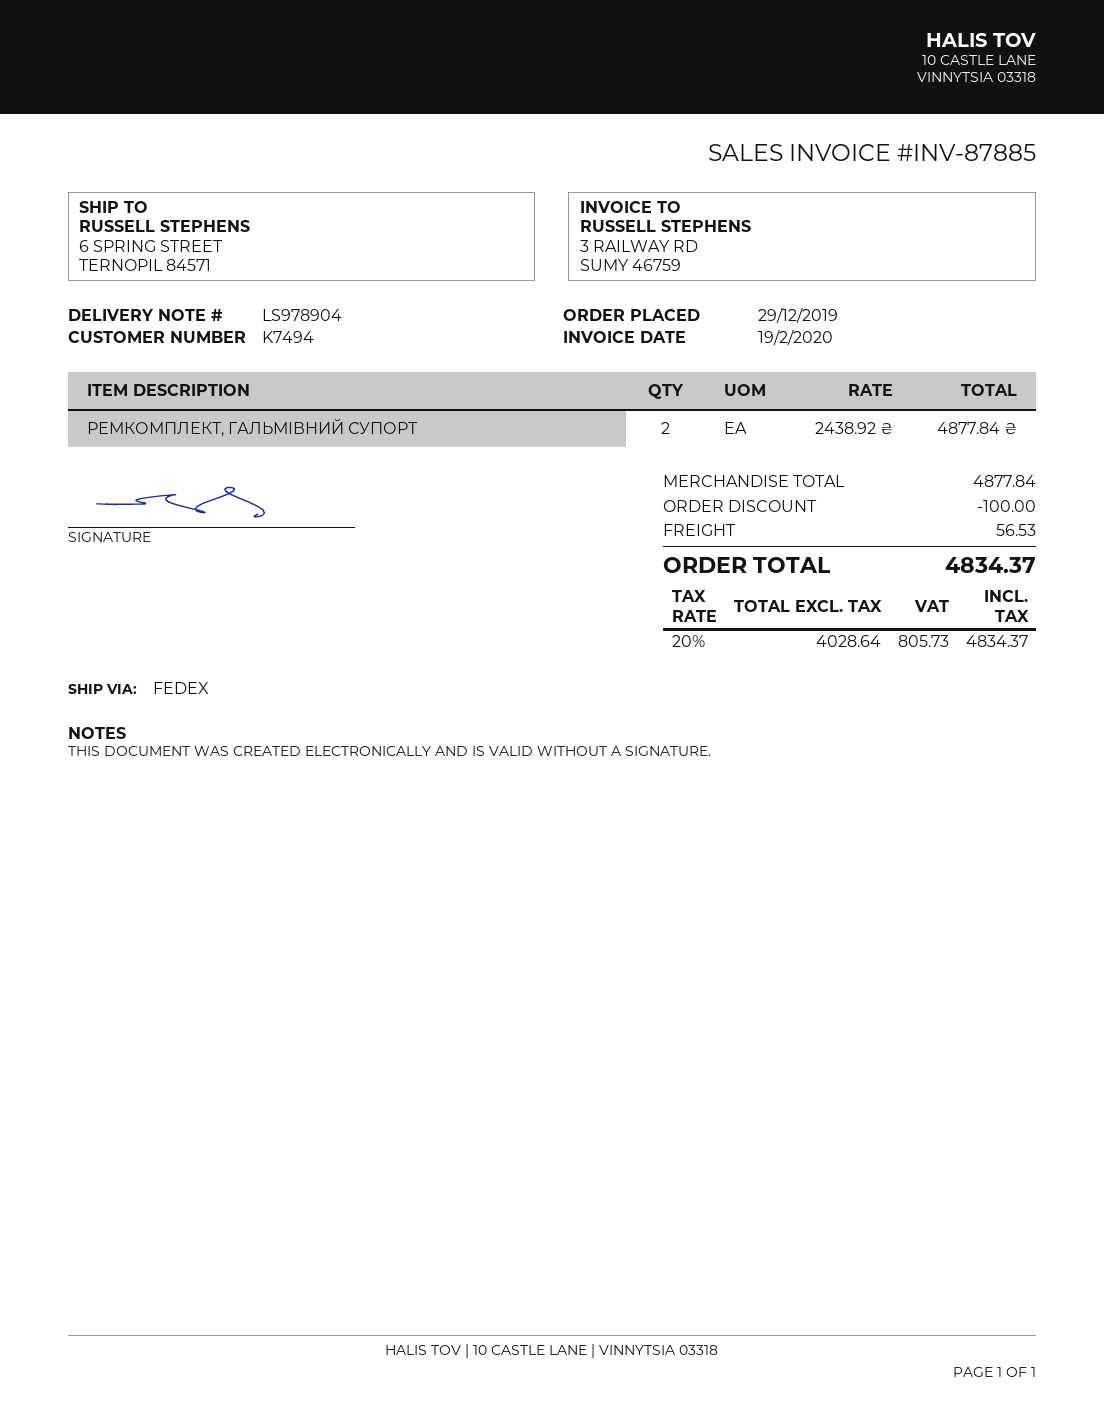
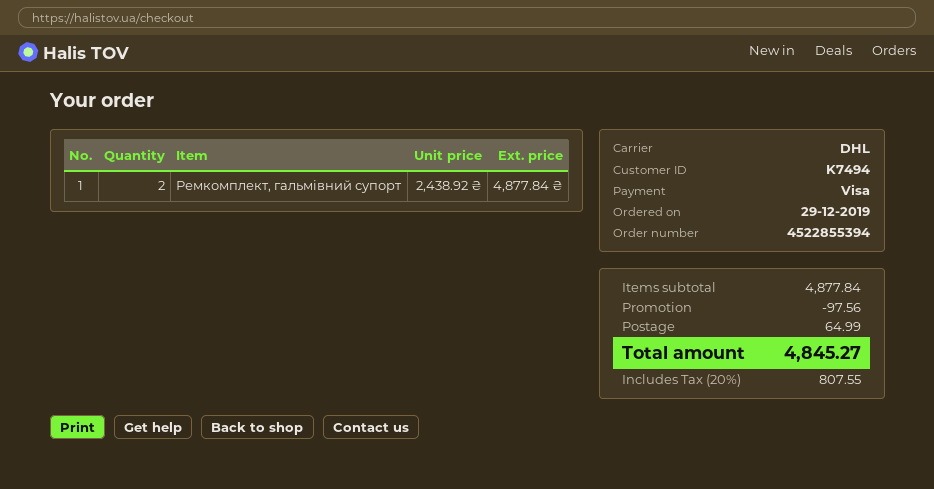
shipping method: FedEx -> DHL
discount: 100.00 -> 97.56
shipping: 56.53 -> 64.99
tax: 20% = 805.73 -> 20% = 807.55
total: 4834.37 -> 4845.27

